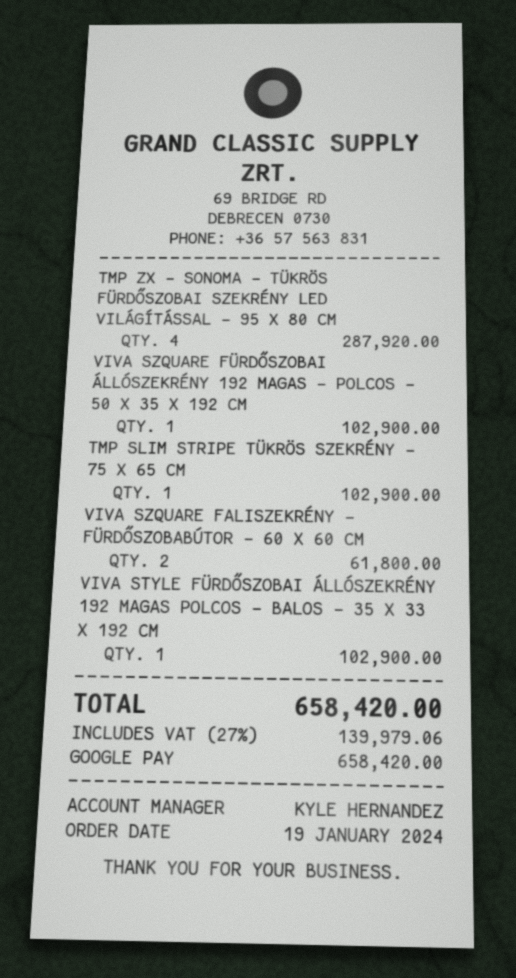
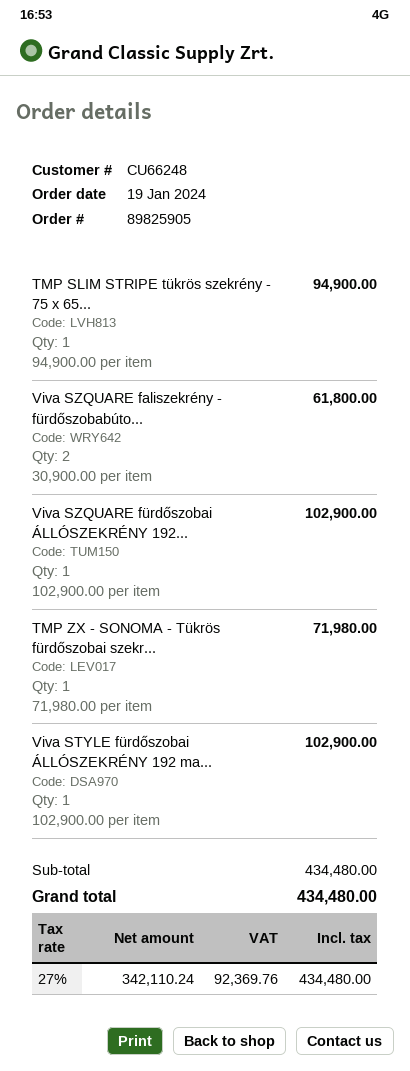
TMP ZX - SONOMA - TÜKRÖS FÜRDŐSZOBAI SZEKRÉNY LED VILÁGÍTÁSSAL - 95 X 80 CM: 4 for 287920.00 -> 1 for 71980.00
TMP SLIM STRIPE TÜKRÖS SZEKRÉNY - 75 X 65 CM: 1 for 102900.00 -> 1 for 94900.00
tax: 27% = 139979.06 -> 27% = 92369.76
total: 658420.00 -> 434480.00

